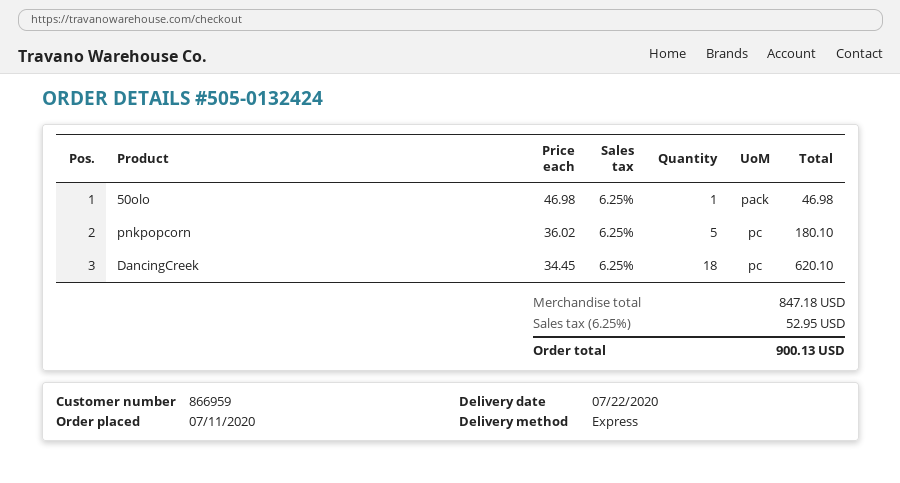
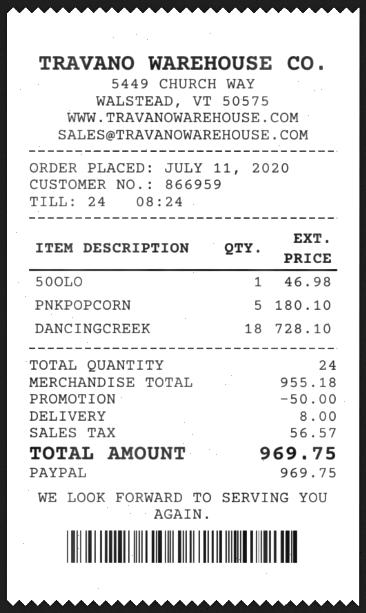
DancingCreek: 18 for 620.10 -> 18 for 728.10
subtotal: 847.18 -> 955.18
discount: none -> 50.00
shipping: none -> 8.00
tax: 52.95 -> 56.57
total: 900.13 -> 969.75

